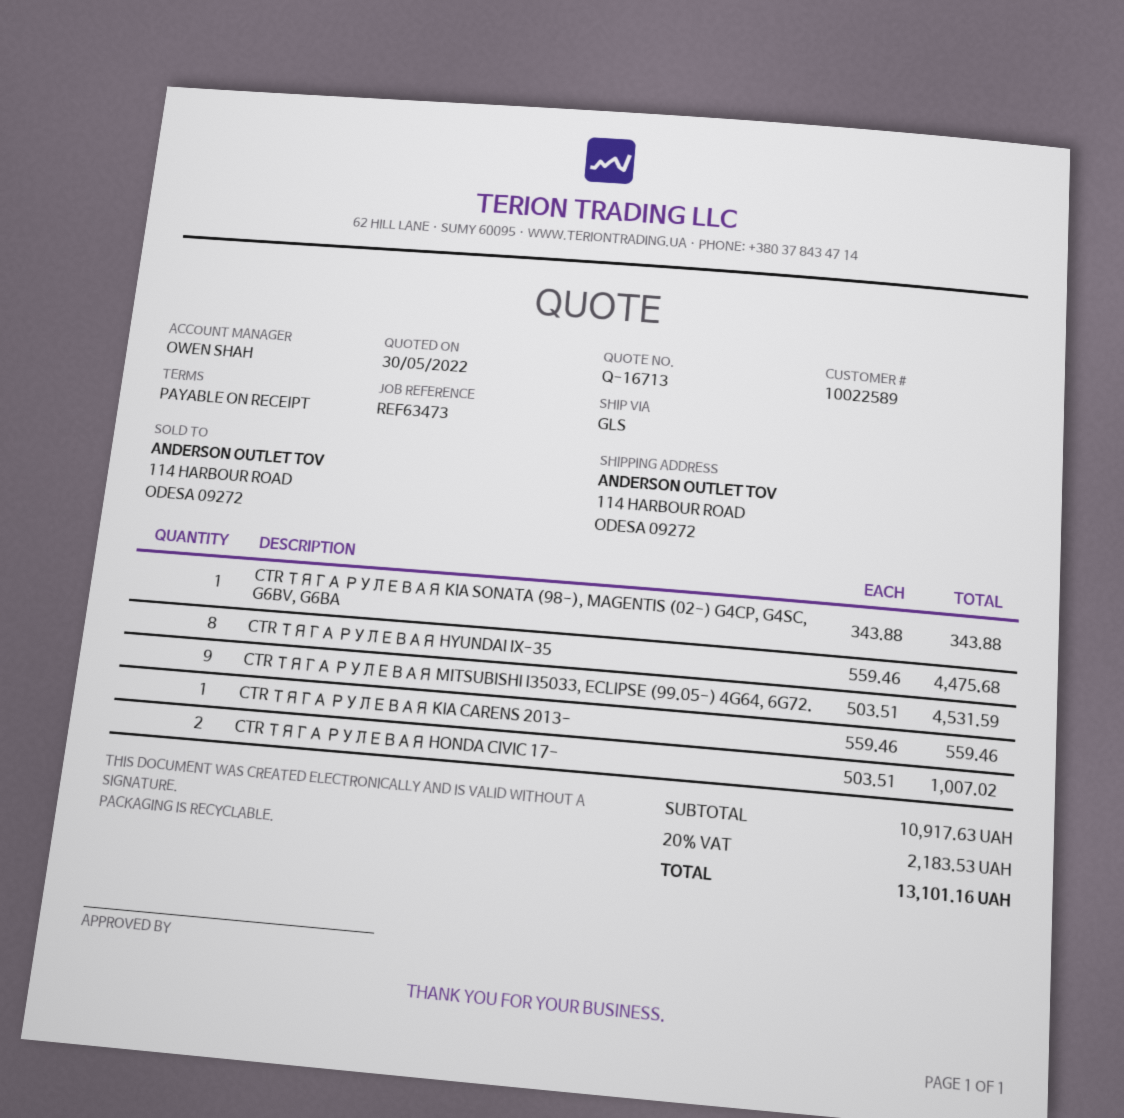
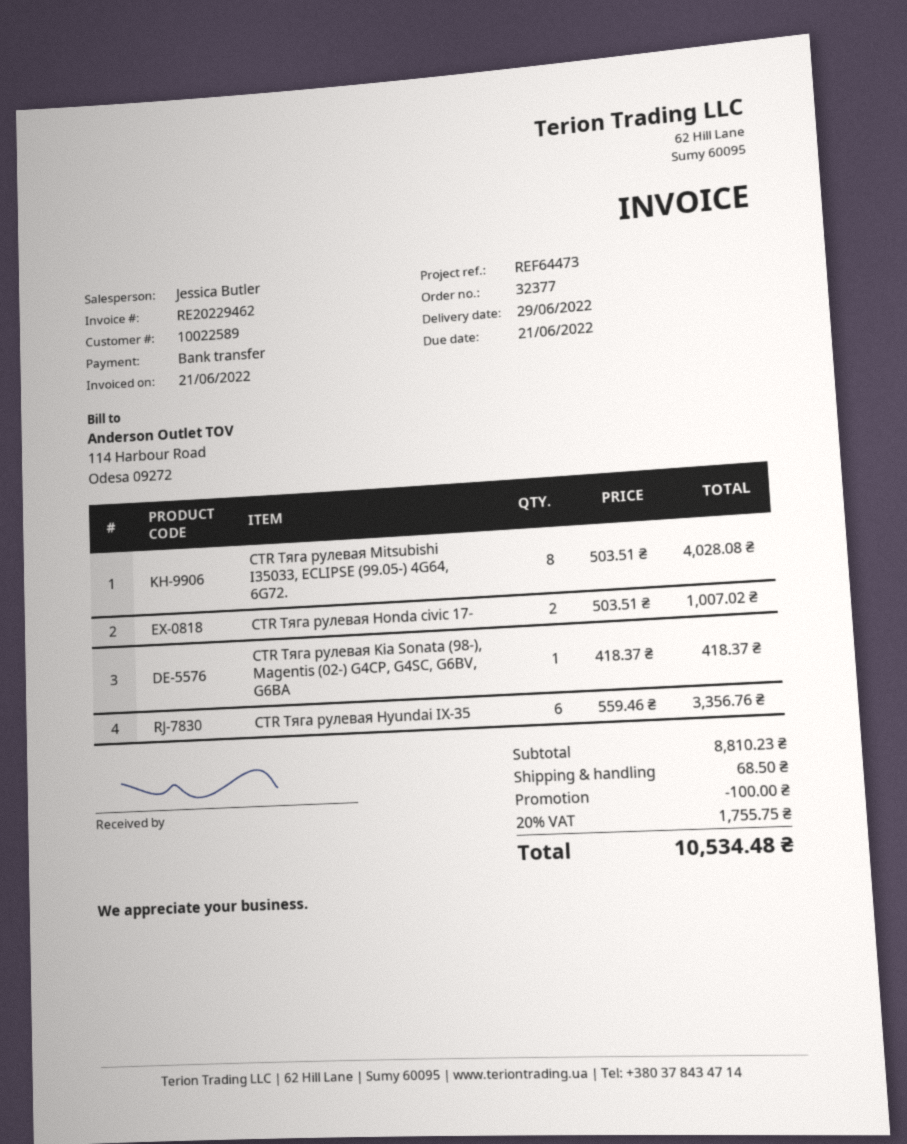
reference: REF63473 -> REF64473
sales rep: OWEN SHAH -> Jessica Butler
CTR ТЯГА РУЛЕВАЯ KIA SONATA (98-), MAGENTIS (02-) G4CP, G4SC, G6BV, G6BA: 1 x 343.88 = 343.88 -> 1 x 418.37 = 418.37
CTR ТЯГА РУЛЕВАЯ HYUNDAI IX-35: 8 x 559.46 = 4475.68 -> 6 x 559.46 = 3356.76
CTR ТЯГА РУЛЕВАЯ MITSUBISHI I35033, ECLIPSE (99.05-) 4G64, 6G72.: 9 x 503.51 = 4531.59 -> 8 x 503.51 = 4028.08
CTR ТЯГА РУЛЕВАЯ KIA CARENS 2013-: 1 x 559.46 = 559.46 -> none
subtotal: 10917.63 -> 8810.23
discount: none -> 100.00
shipping: none -> 68.50
tax: 20% = 2183.53 -> 20% = 1755.75
total: 13101.16 -> 10534.48

